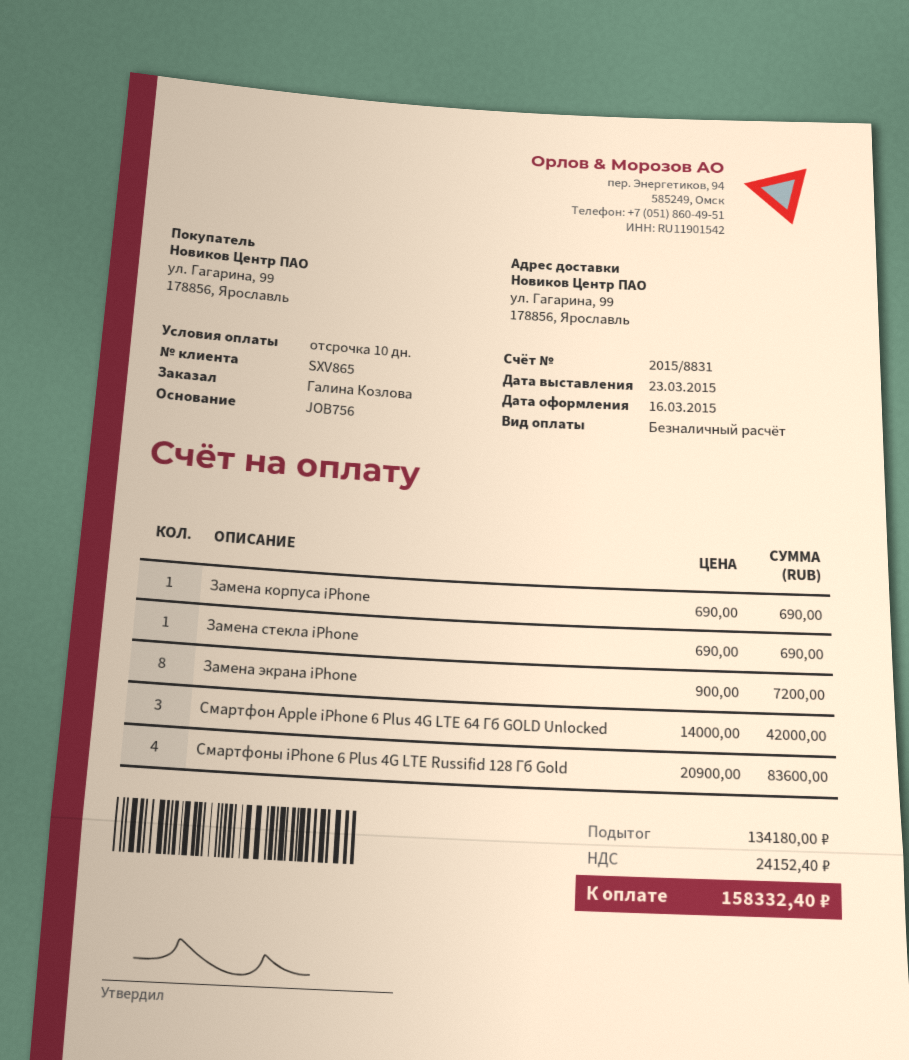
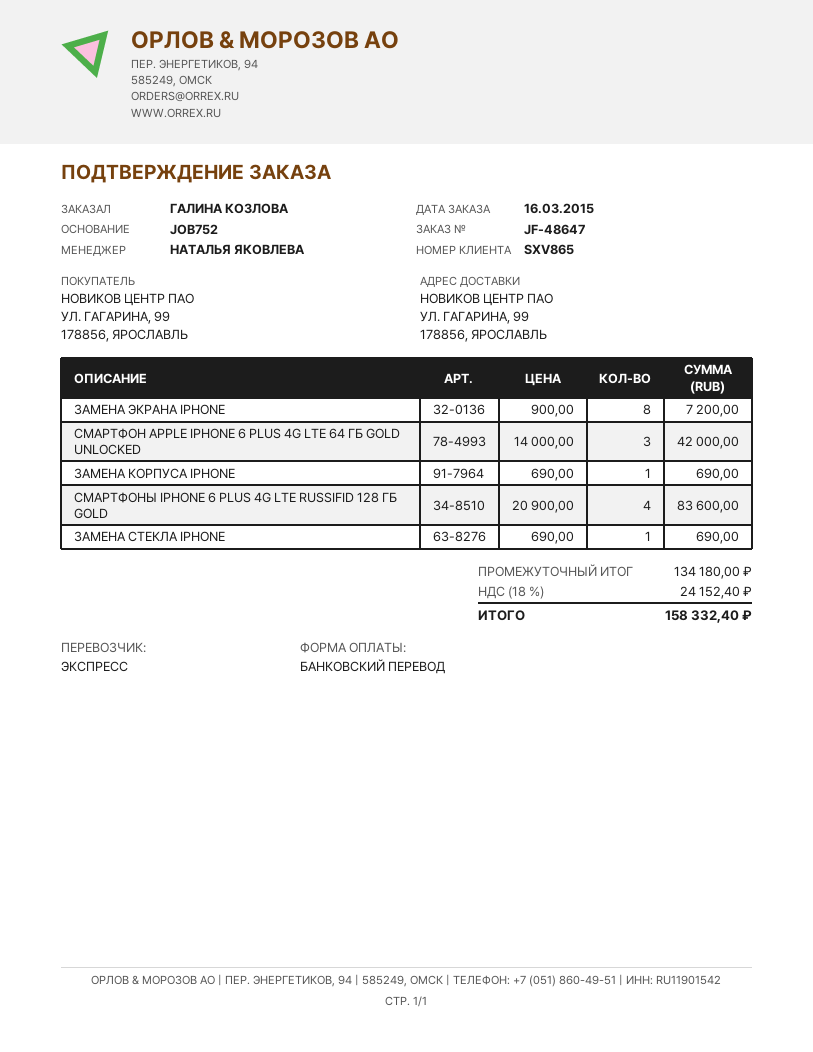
reference: JOB756 -> JOB752

